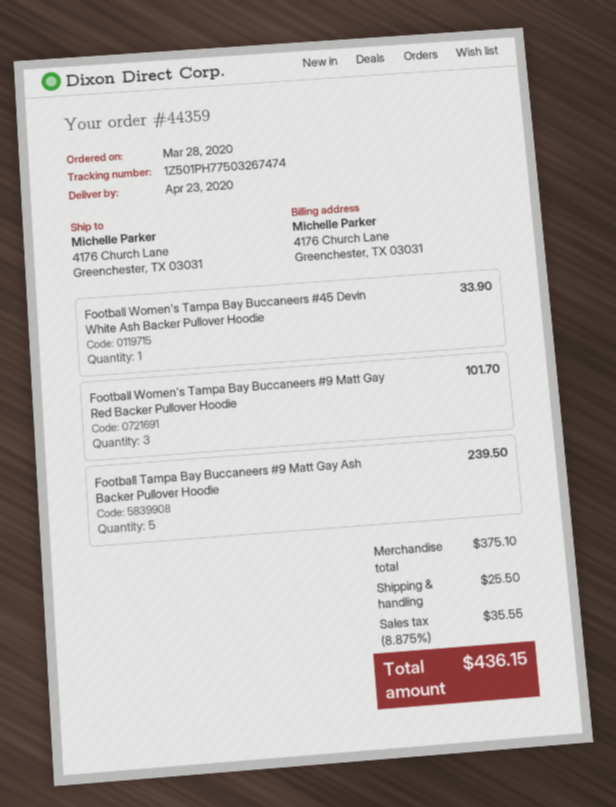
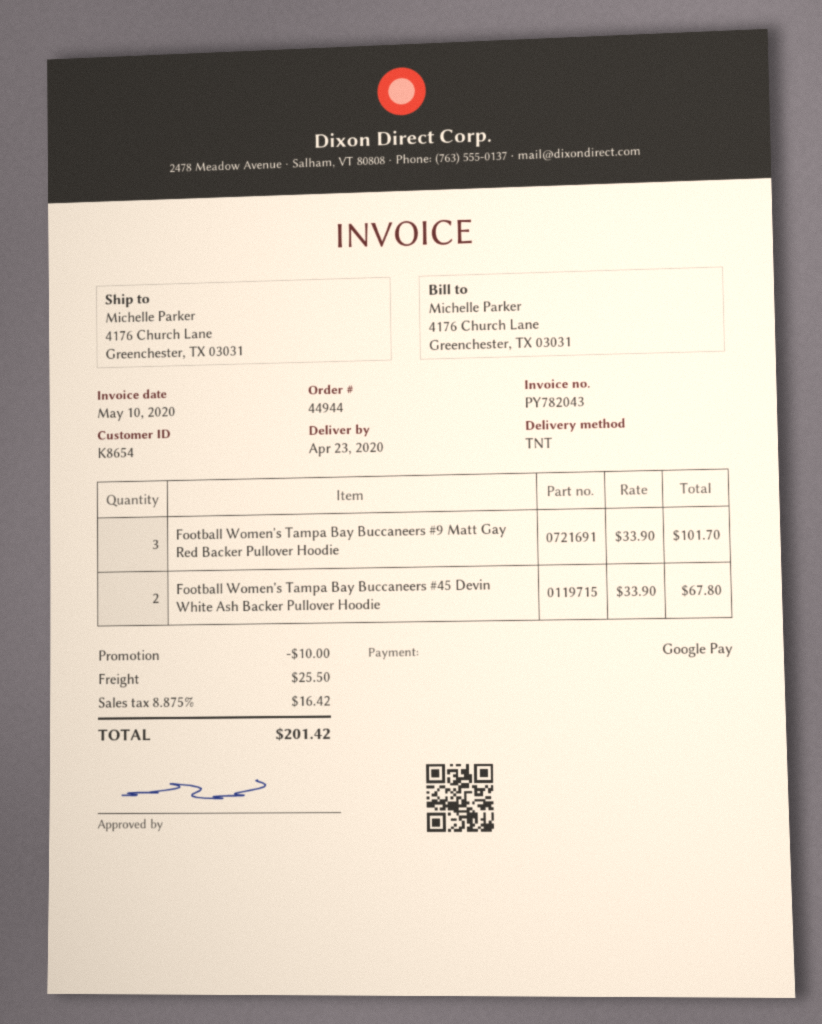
order number: 44359 -> 44944
Football Women's Tampa Bay Buccaneers #45 Devin White Ash Backer Pullover Hoodie: 1 for 33.90 -> 2 for 67.80
Football Tampa Bay Buccaneers #9 Matt Gay Ash Backer Pullover Hoodie: 5 for 239.50 -> none
discount: none -> 10.00
tax: 8.875% = 35.55 -> 8.875% = 16.42
total: 436.15 -> 201.42

